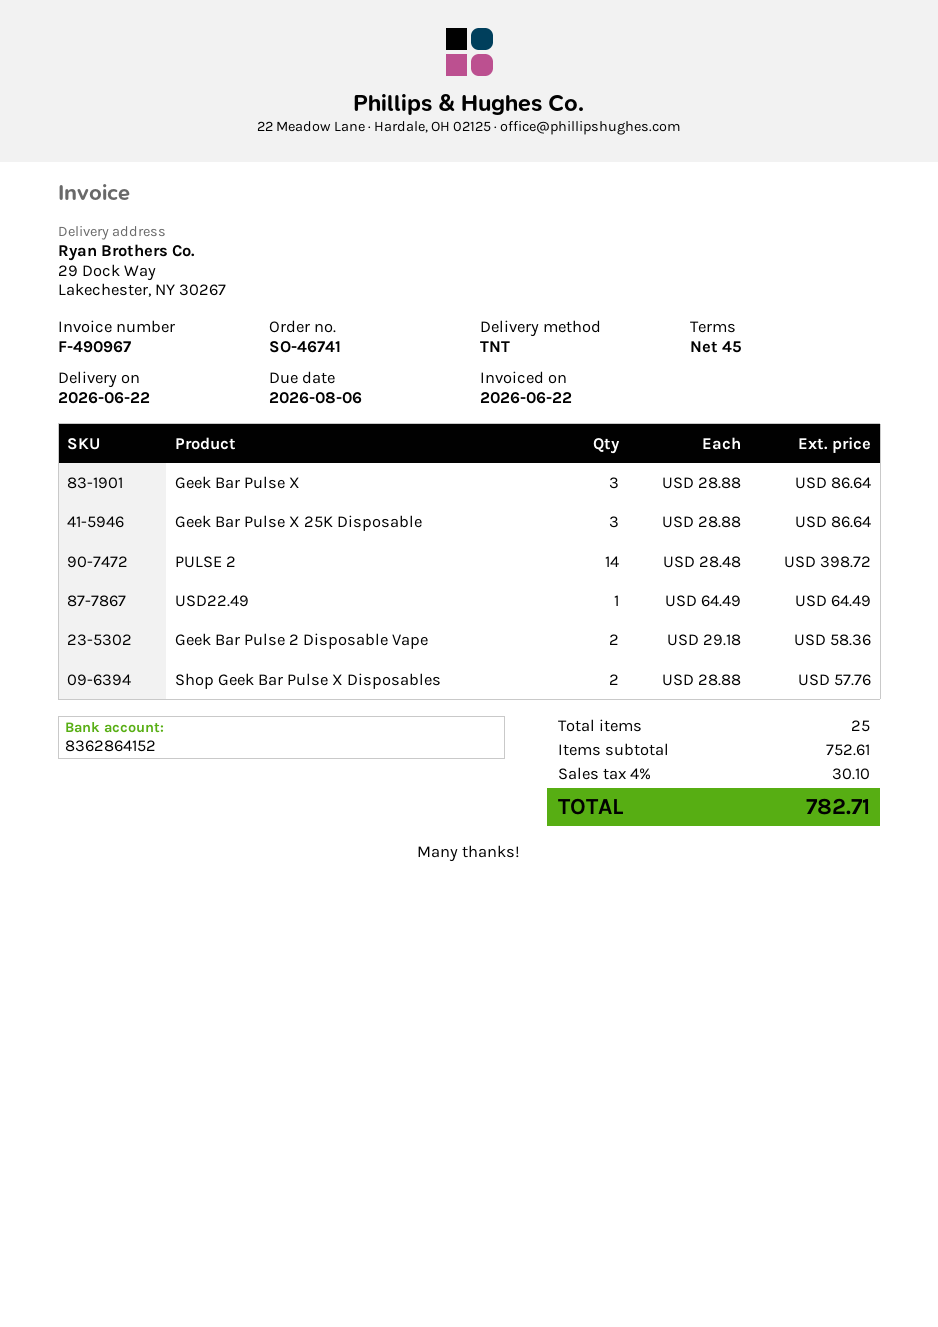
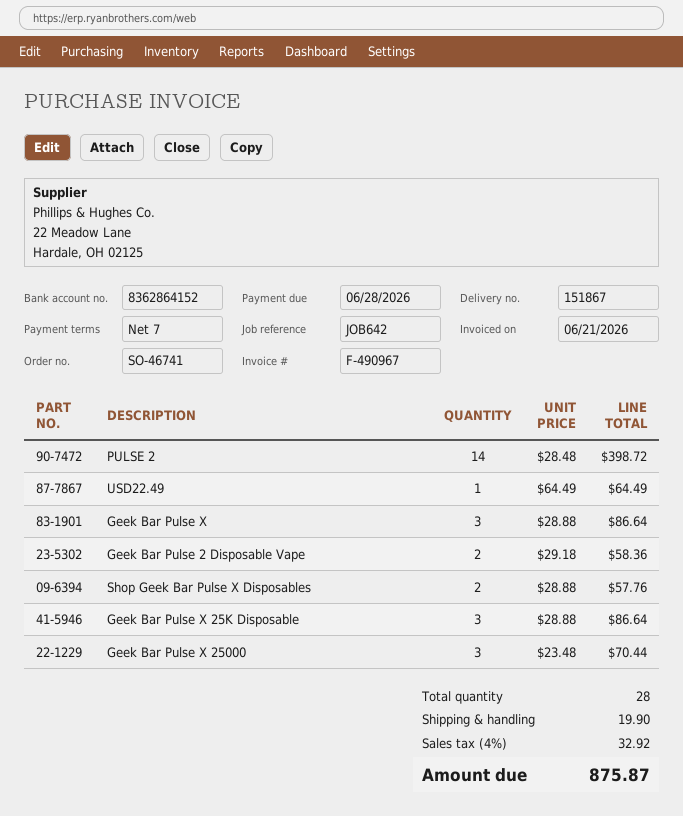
invoice date: 2026-06-22 -> 2026-06-21
payment terms: 45 days -> 7 days
due date: 2026-08-06 -> 2026-06-28
Geek Bar Pulse X 25000: none -> 3 x 23.48 = 70.44
total quantity: 25 -> 28
shipping: none -> 19.90
tax: 4% = 30.10 -> 4% = 32.92
total: 782.71 -> 875.87

